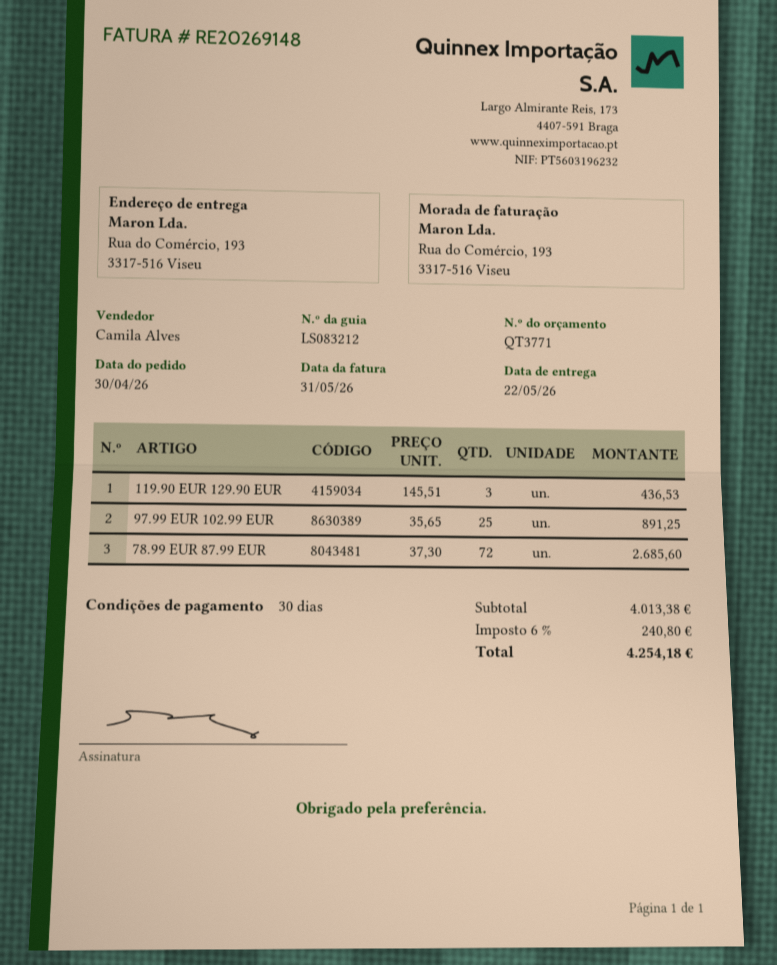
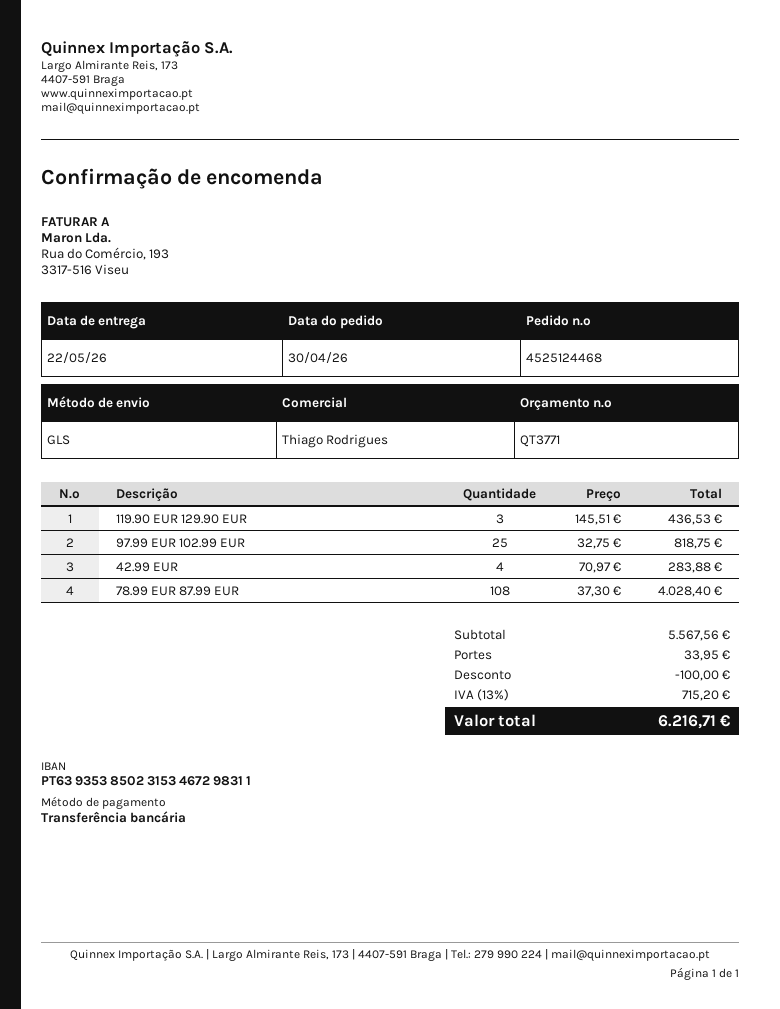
sales rep: Camila Alves -> Thiago Rodrigues
97.99 EUR 102.99 EUR: 25 x 35.65 = 891.25 -> 25 x 32.75 = 818.75
78.99 EUR 87.99 EUR: 72 x 37.30 = 2685.60 -> 108 x 37.30 = 4028.40
42.99 EUR: none -> 4 x 70.97 = 283.88
subtotal: 4013.38 -> 5567.56
discount: none -> 100.00
shipping: none -> 33.95
tax: 6% = 240.80 -> 13% = 715.20
total: 4254.18 -> 6216.71

